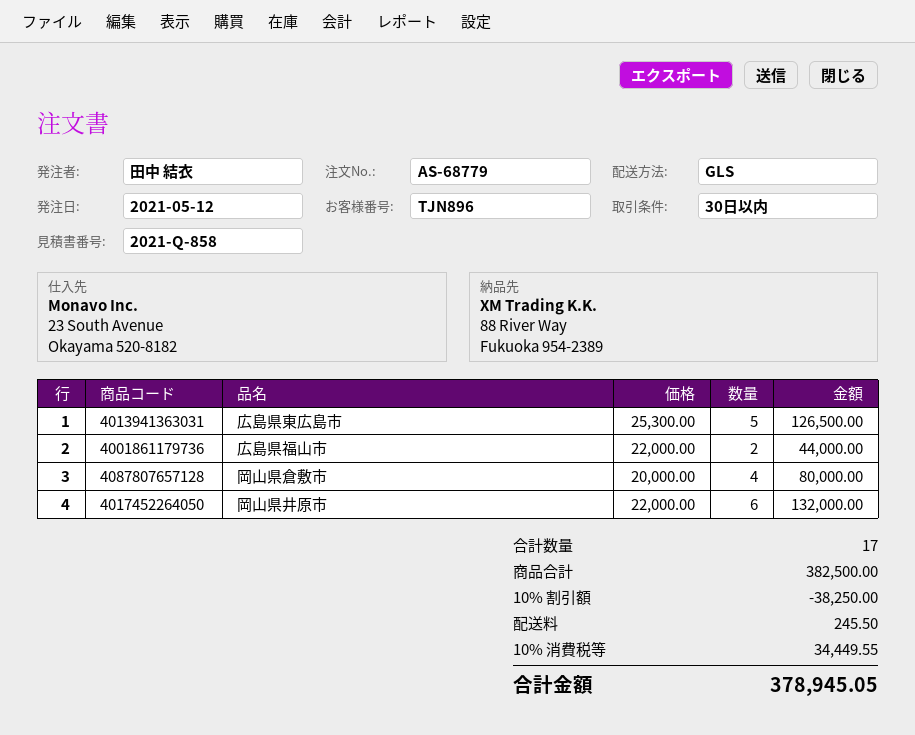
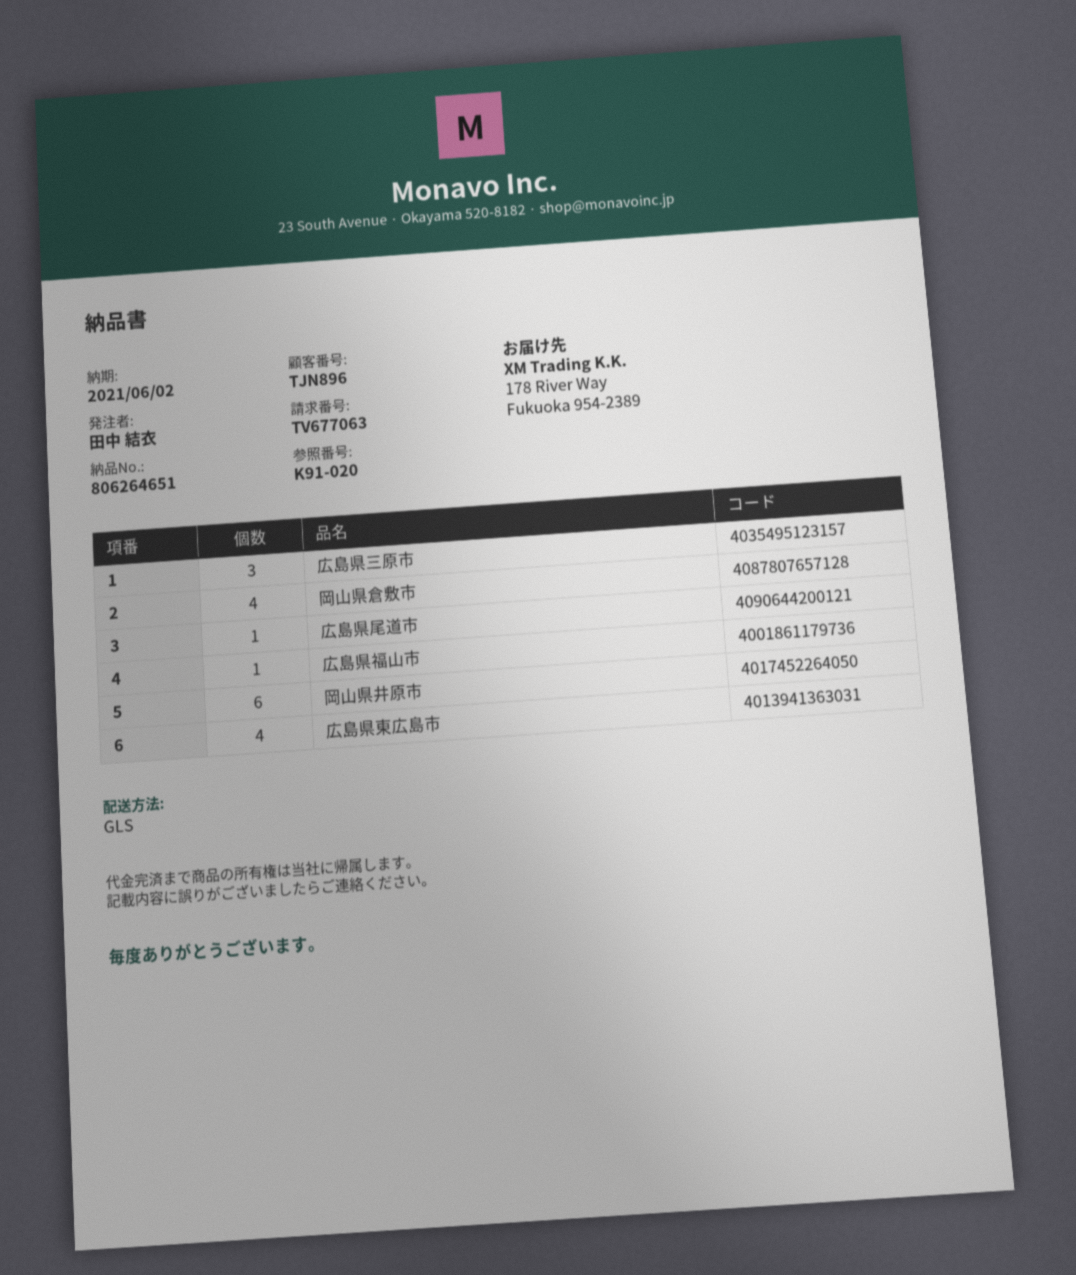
ship to: 88 River Way, Fukuoka 954-2389 -> 178 River Way, Fukuoka 954-2389
広島県東広島市: 5 -> 4
広島県福山市: 2 -> 1
広島県三原市: none -> 3
広島県尾道市: none -> 1

